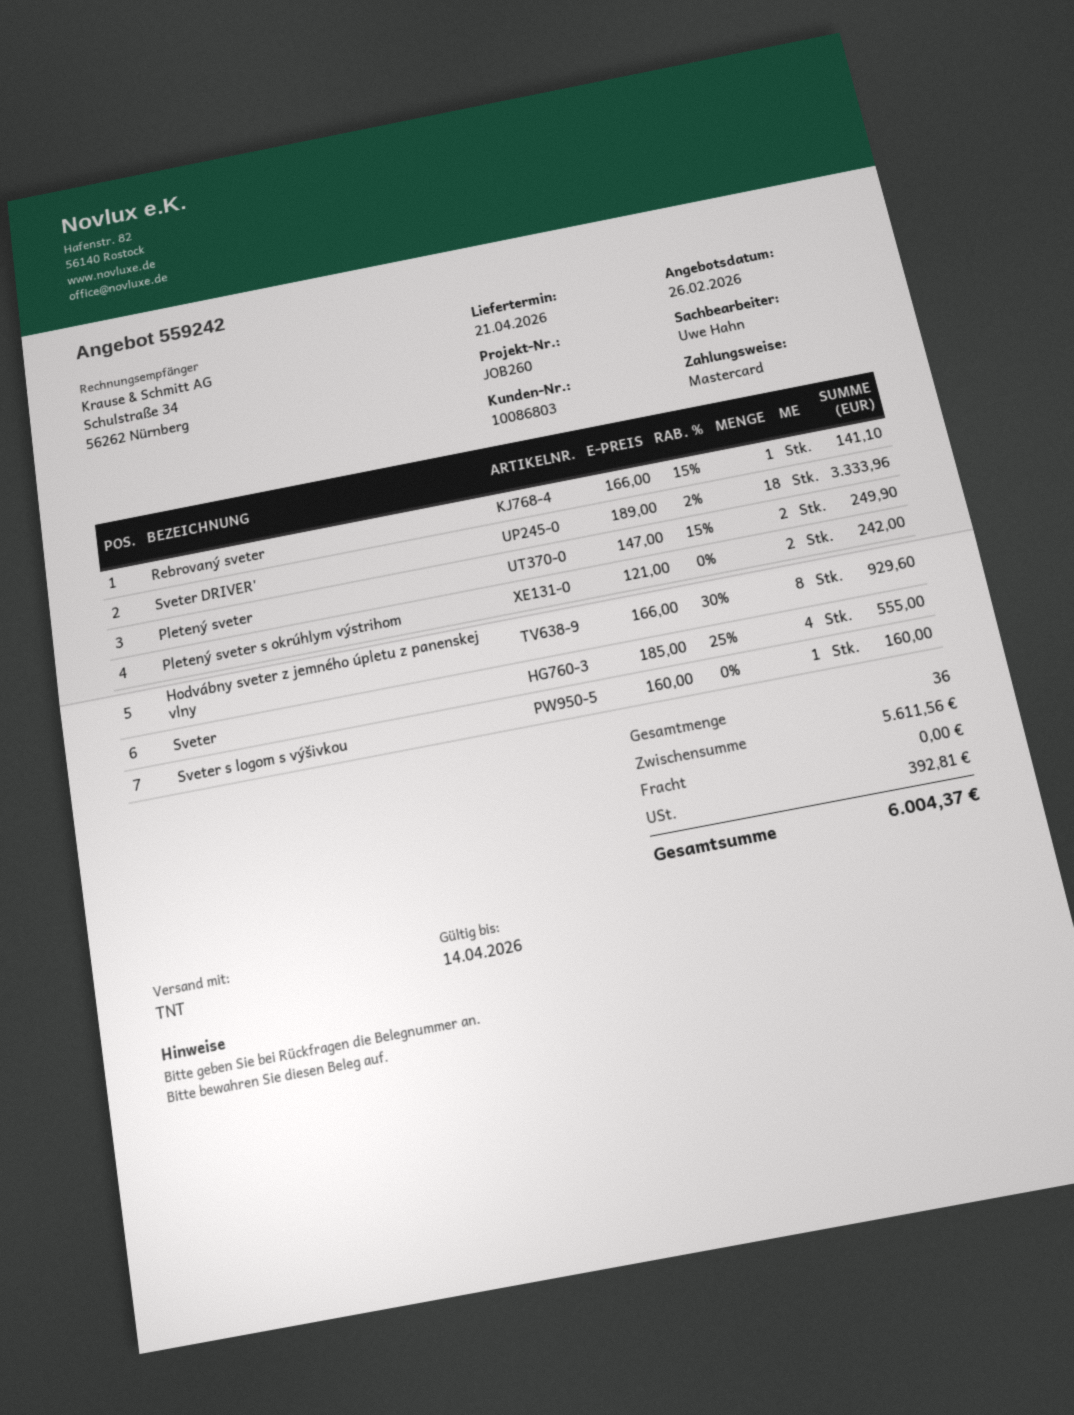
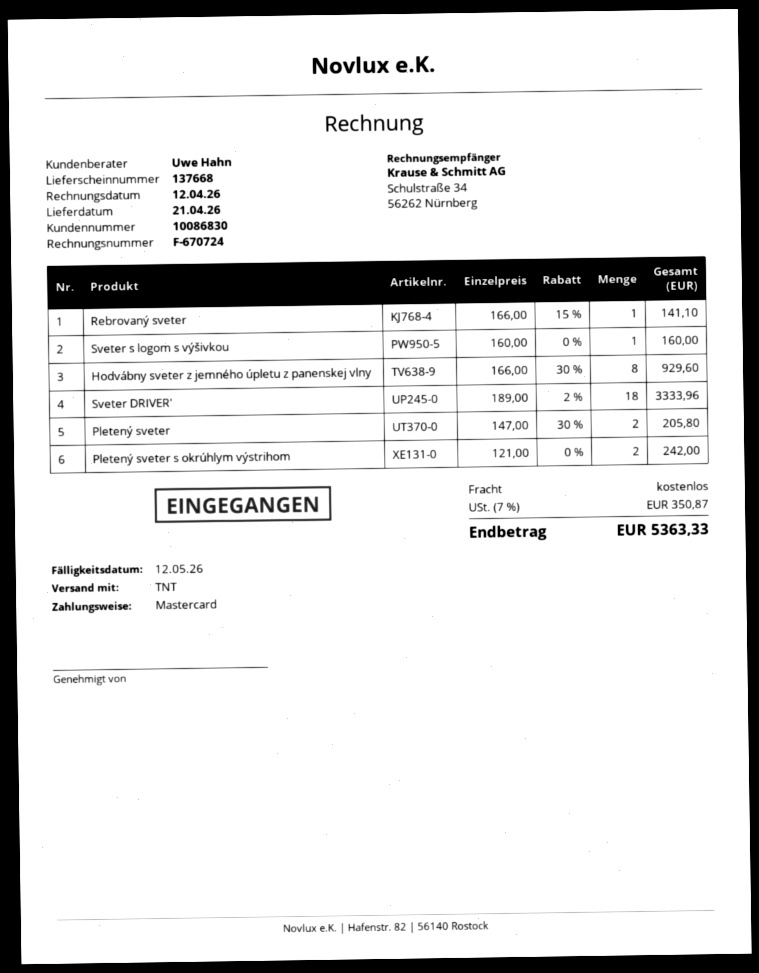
customer number: 10086803 -> 10086830
Pletený sveter: 2 x 147.00 - 15% = 249.90 -> 2 x 147.00 - 30% = 205.80
Sveter: 4 x 185.00 - 25% = 555.00 -> none
tax: 392.81 -> 350.87
total: 6004.37 -> 5363.33

